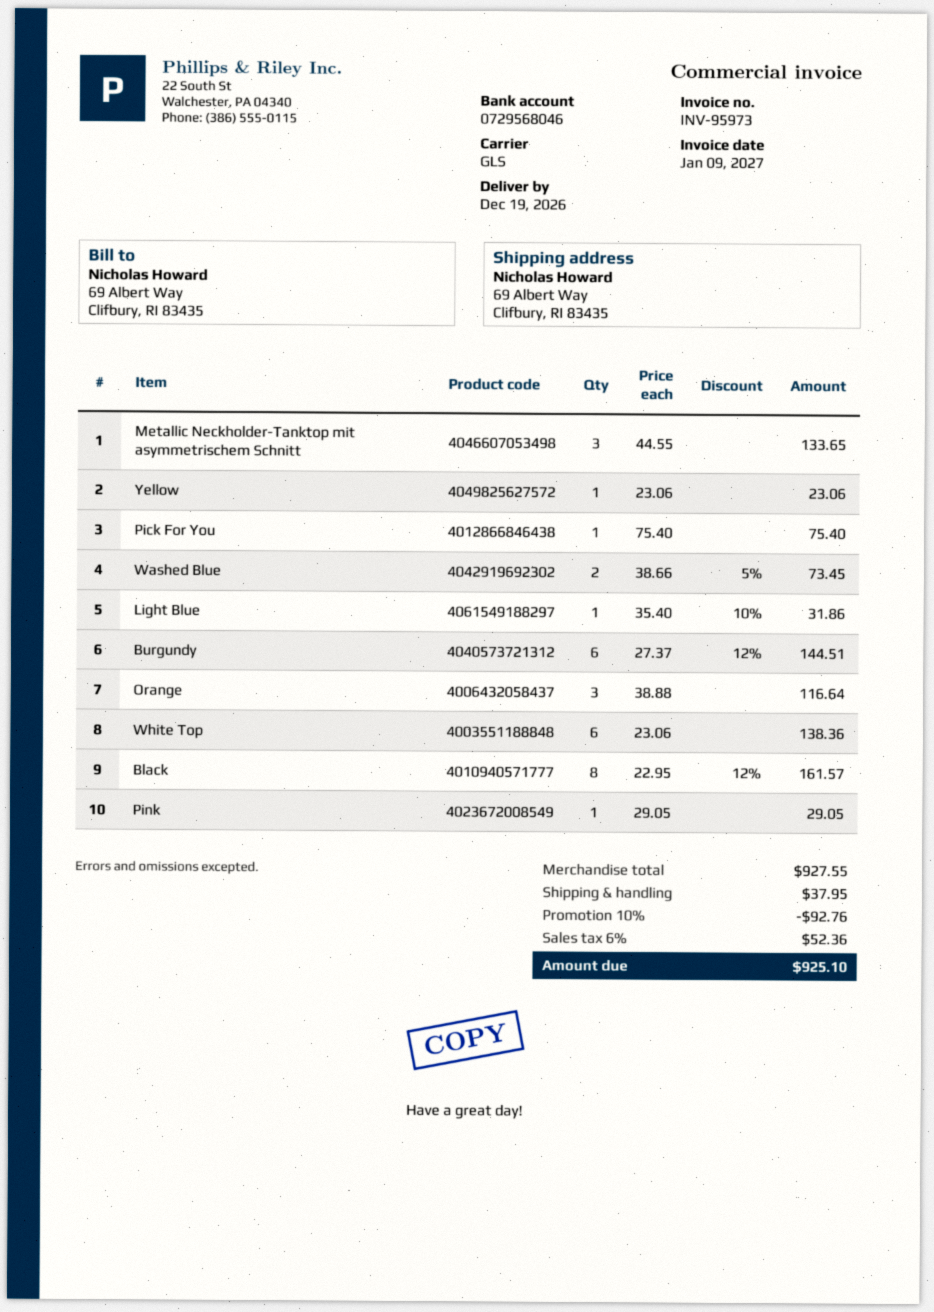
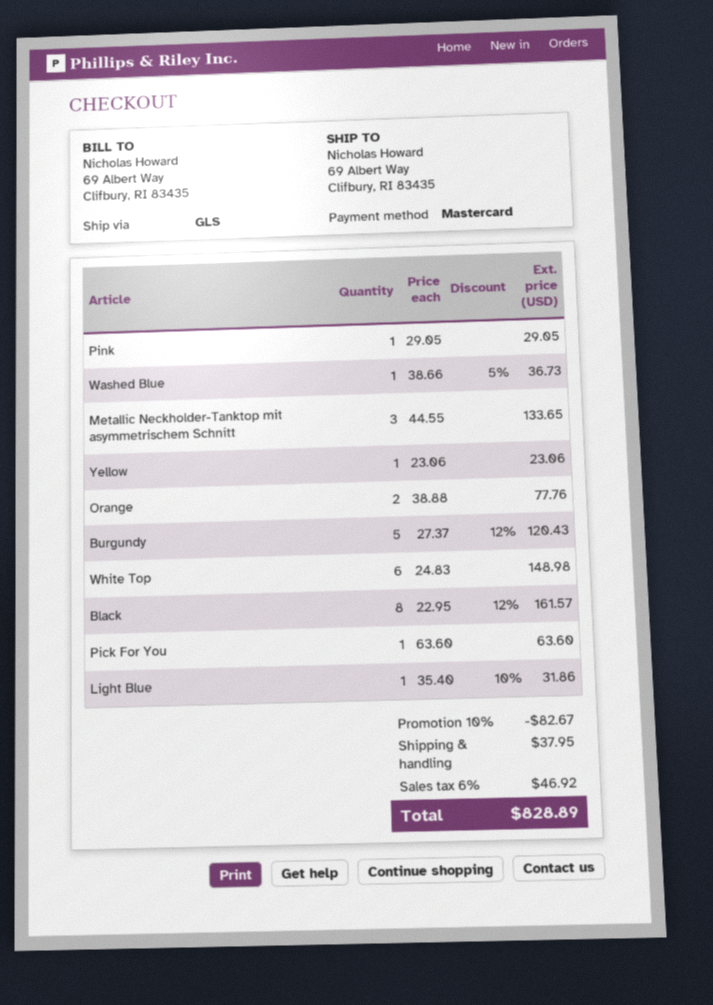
Pick For You: 1 x 75.40 = 75.40 -> 1 x 63.60 = 63.60
Washed Blue: 2 x 38.66 - 5% = 73.45 -> 1 x 38.66 - 5% = 36.73
Burgundy: 6 x 27.37 - 12% = 144.51 -> 5 x 27.37 - 12% = 120.43
Orange: 3 x 38.88 = 116.64 -> 2 x 38.88 = 77.76
White Top: 6 x 23.06 = 138.36 -> 6 x 24.83 = 148.98
discount: 10% = 92.76 -> 10% = 82.67
tax: 6% = 52.36 -> 6% = 46.92
total: 925.10 -> 828.89

